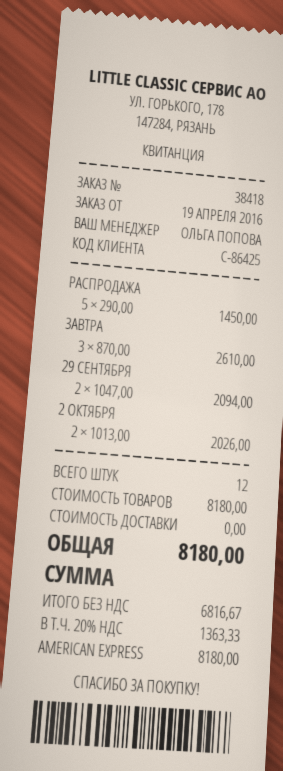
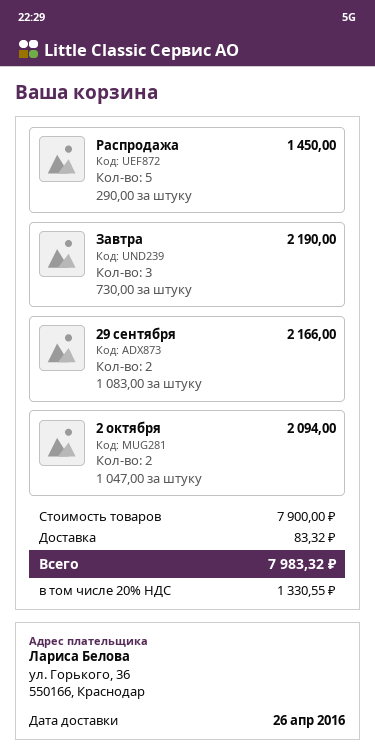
ЗАВТРА: 3 x 870.00 = 2610.00 -> 3 x 730.00 = 2190.00
29 СЕНТЯБРЯ: 2 x 1047.00 = 2094.00 -> 2 x 1083.00 = 2166.00
2 ОКТЯБРЯ: 2 x 1013.00 = 2026.00 -> 2 x 1047.00 = 2094.00
subtotal: 8180.00 -> 7900.00
shipping: 0.00 -> 83.32
tax: 20% = 1363.33 -> 20% = 1330.55
total: 8180.00 -> 7983.32

